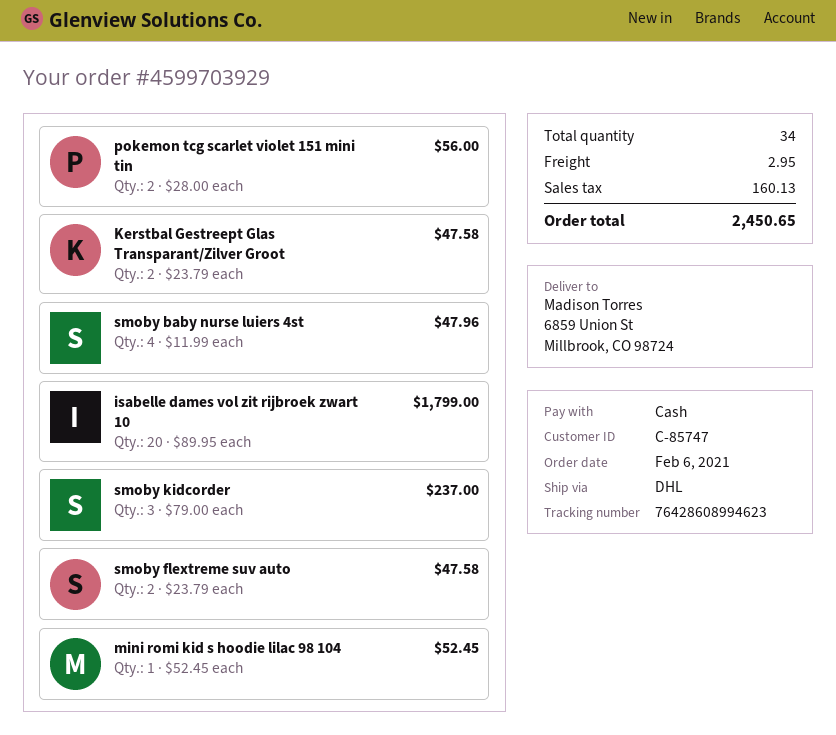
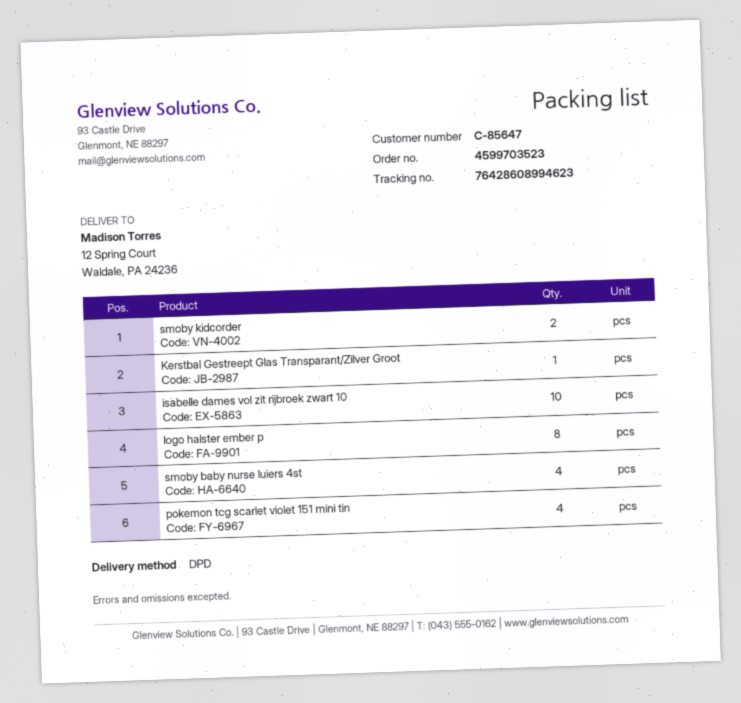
order number: 4599703929 -> 4599703523
customer number: C-85747 -> C-85647
shipping method: DHL -> DPD
ship to: 6859 Union St, Millbrook, CO 98724 -> 12 Spring Court, Waldale, PA 24236
pokemon tcg scarlet violet 151 mini tin: 2 -> 4
Kerstbal Gestreept Glas Transparant/Zilver Groot: 2 -> 1
isabelle dames vol zit rijbroek zwart 10: 20 -> 10
smoby kidcorder: 3 -> 2
smoby flextreme suv auto: 2 -> none
mini romi kid s hoodie lilac 98 104: 1 -> none
logo halster ember p: none -> 8

